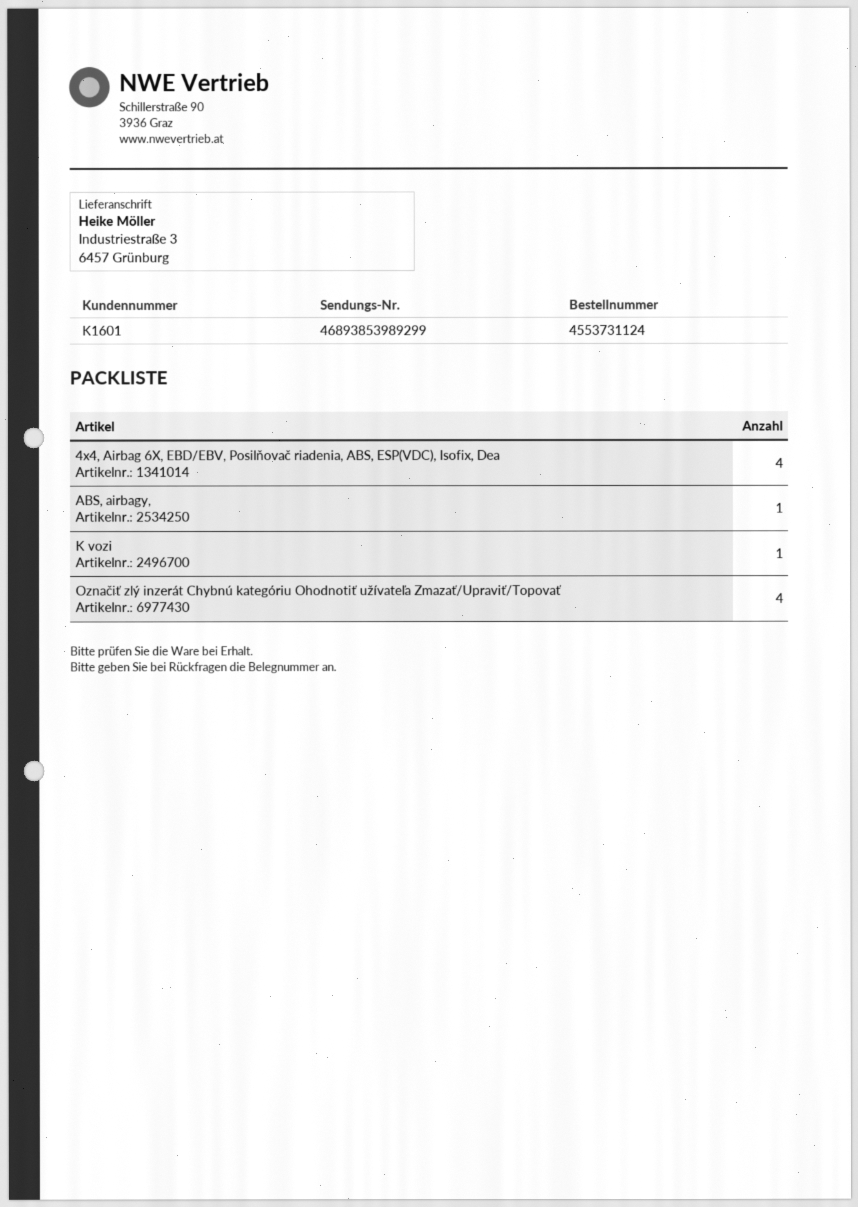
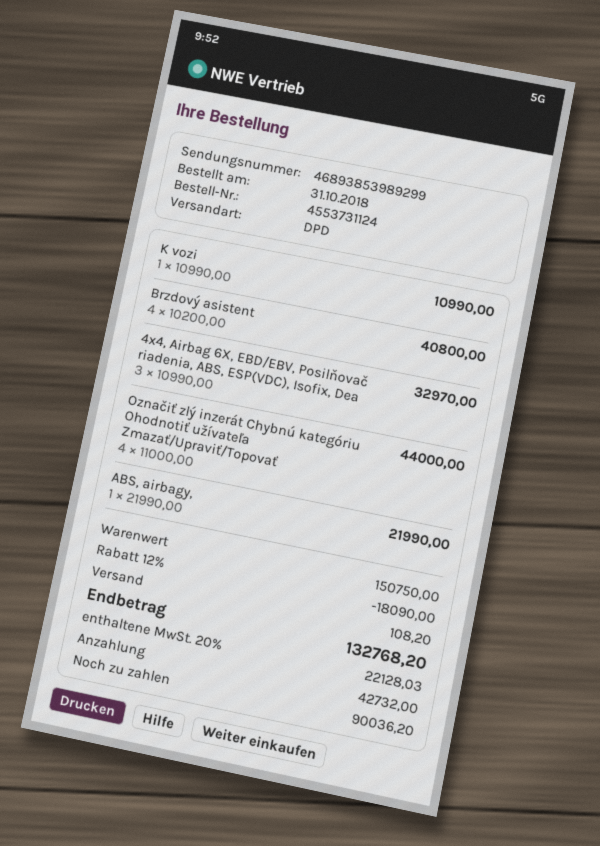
4x4, Airbag 6X, EBD/EBV, Posilňovač riadenia, ABS, ESP(VDC), Isofix, Dea: 4 -> 3
Brzdový asistent: none -> 4

